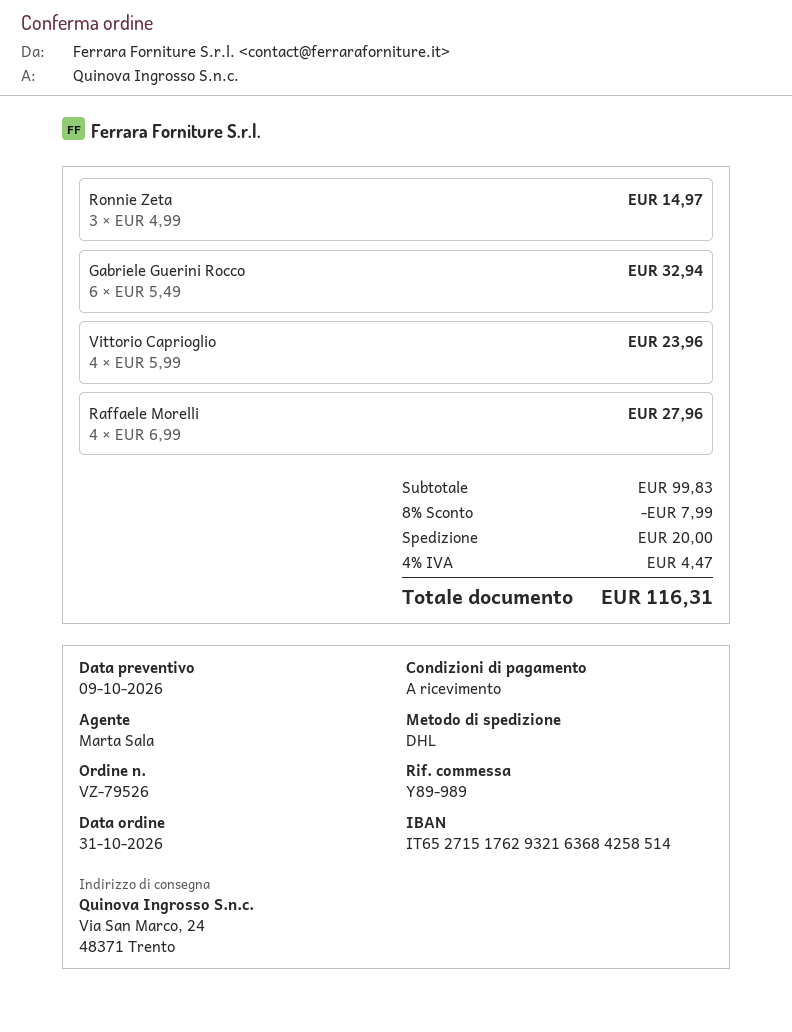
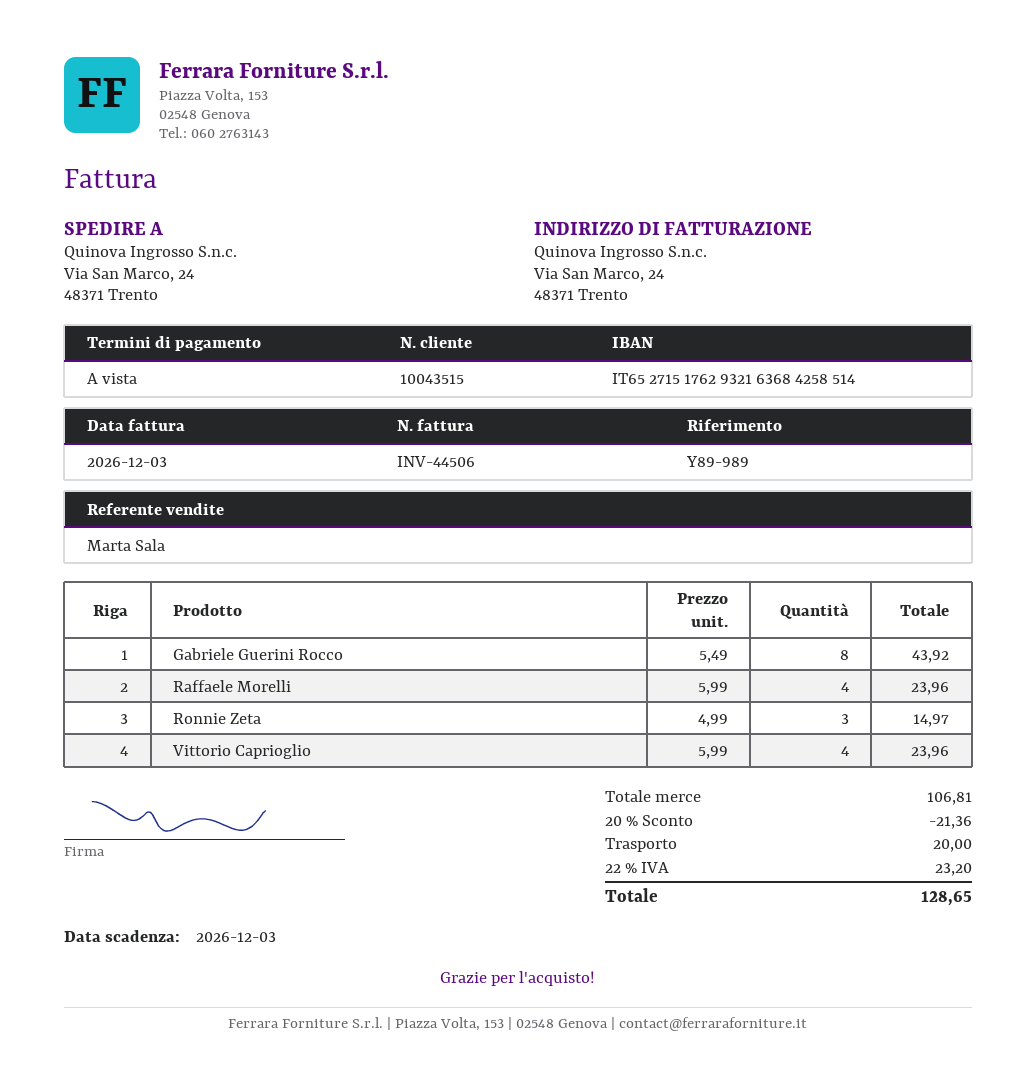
Gabriele Guerini Rocco: 6 x 5.49 = 32.94 -> 8 x 5.49 = 43.92
Raffaele Morelli: 4 x 6.99 = 27.96 -> 4 x 5.99 = 23.96
subtotal: 99.83 -> 106.81
discount: 8% = 7.99 -> 20% = 21.36
tax: 4% = 4.47 -> 22% = 23.20
total: 116.31 -> 128.65

